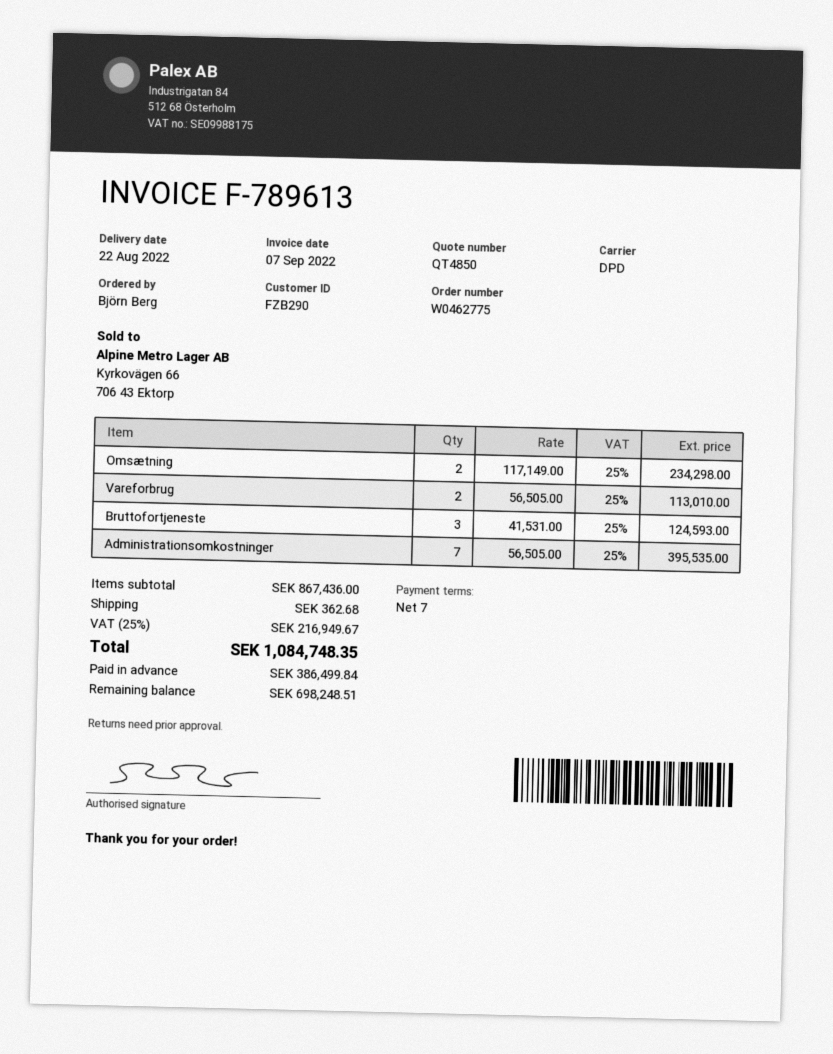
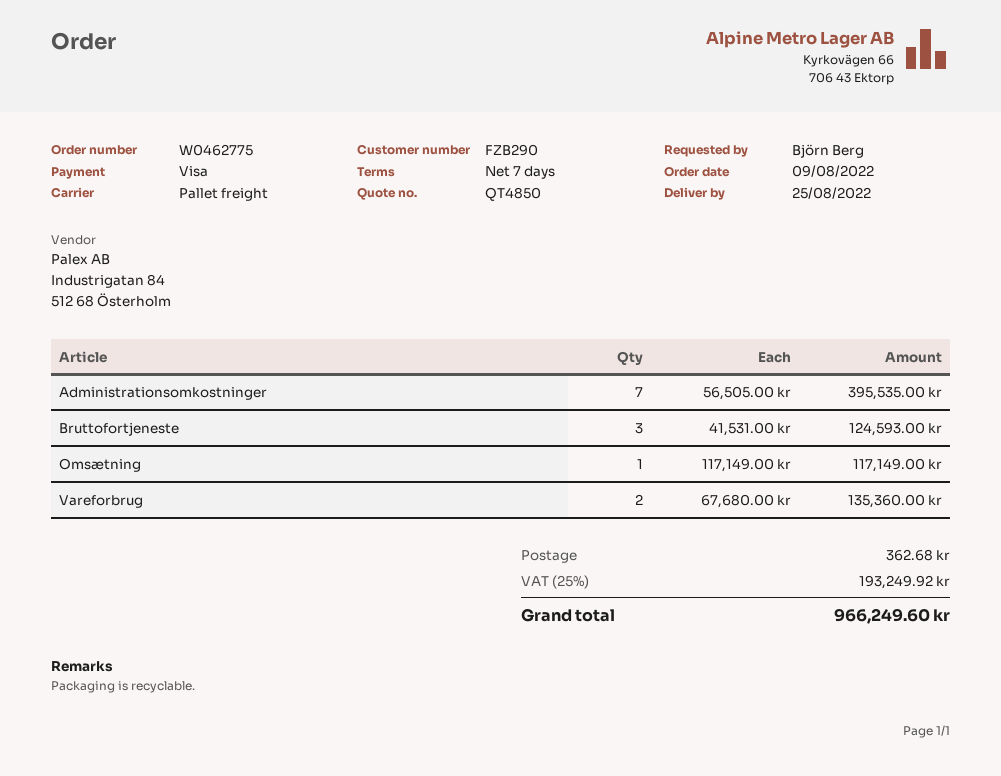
delivery date: 2022-08-22 -> 2022-08-25
shipping method: DPD -> pallet freight
Omsætning: 2 x 117149.00 = 234298.00 -> 1 x 117149.00 = 117149.00
Vareforbrug: 2 x 56505.00 = 113010.00 -> 2 x 67680.00 = 135360.00
tax: 25% = 216949.67 -> 25% = 193249.92
total: 1084748.35 -> 966249.60

